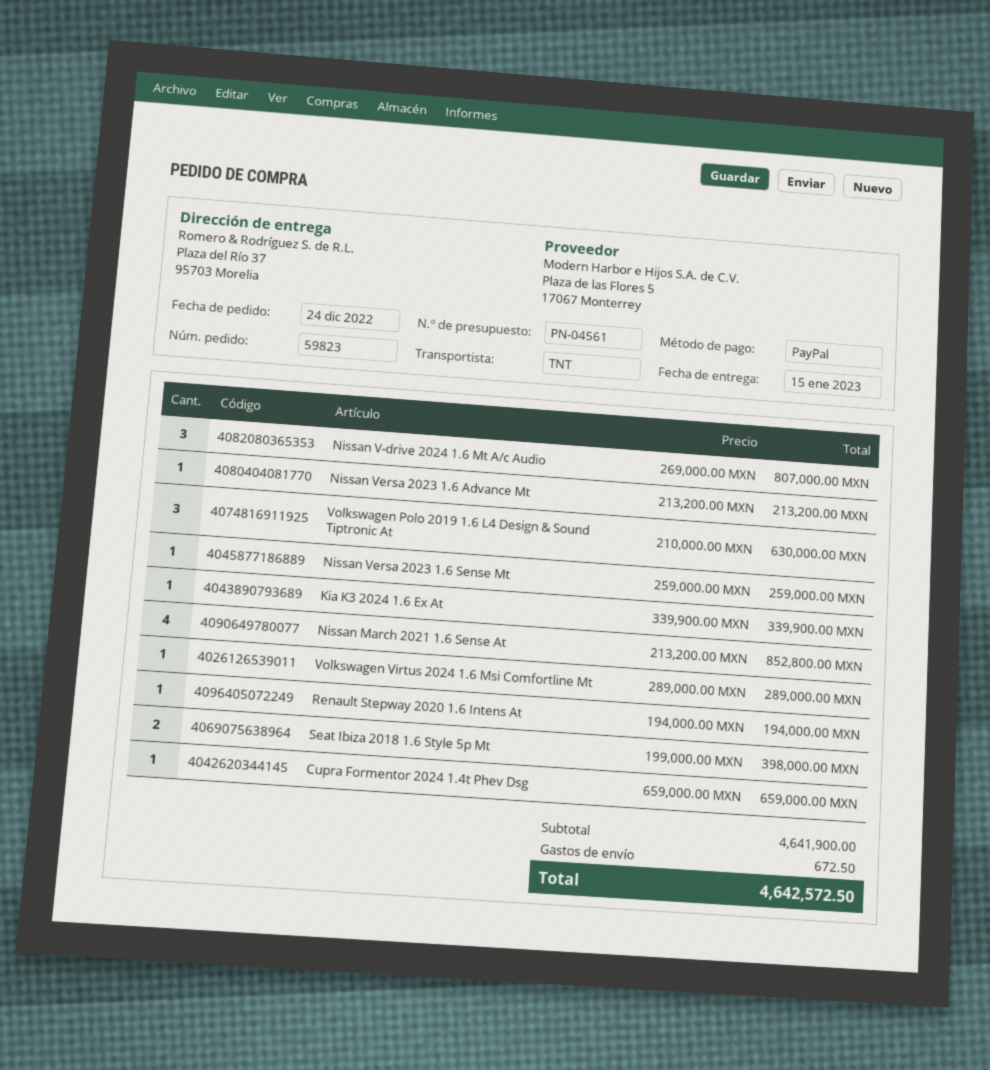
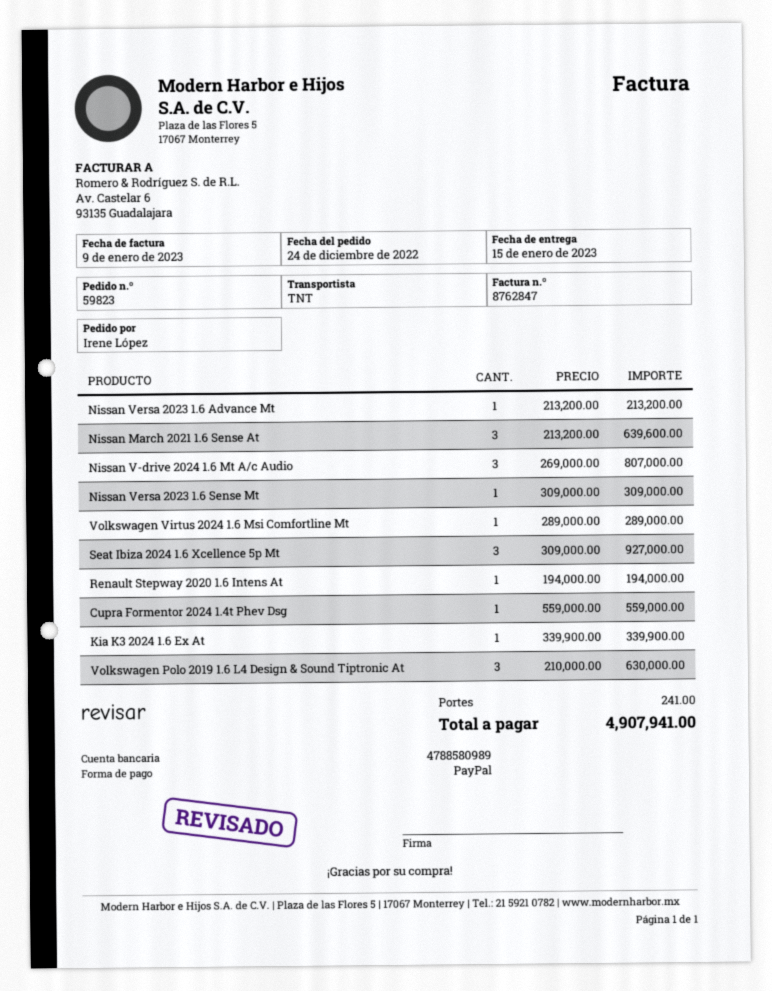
Nissan Versa 2023 1.6 Sense Mt: 1 x 259000.00 = 259000.00 -> 1 x 309000.00 = 309000.00
Nissan March 2021 1.6 Sense At: 4 x 213200.00 = 852800.00 -> 3 x 213200.00 = 639600.00
Seat Ibiza 2018 1.6 Style 5p Mt: 2 x 199000.00 = 398000.00 -> none
Cupra Formentor 2024 1.4t Phev Dsg: 1 x 659000.00 = 659000.00 -> 1 x 559000.00 = 559000.00
Seat Ibiza 2024 1.6 Xcellence 5p Mt: none -> 3 x 309000.00 = 927000.00
shipping: 672.50 -> 241.00
total: 4642572.50 -> 4907941.00

